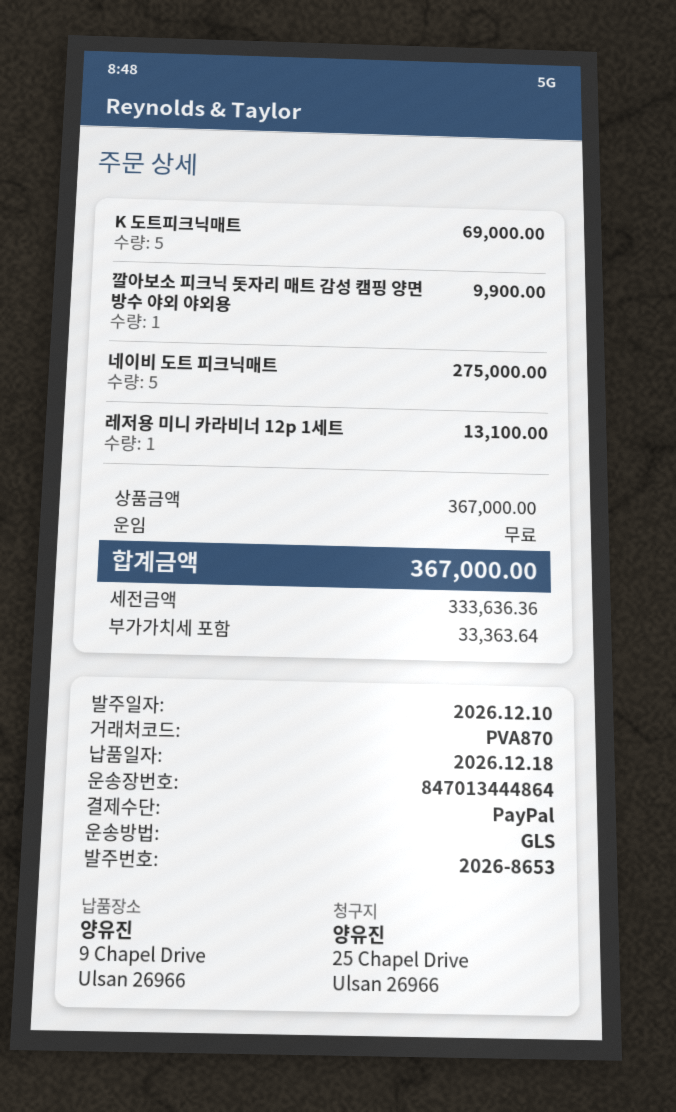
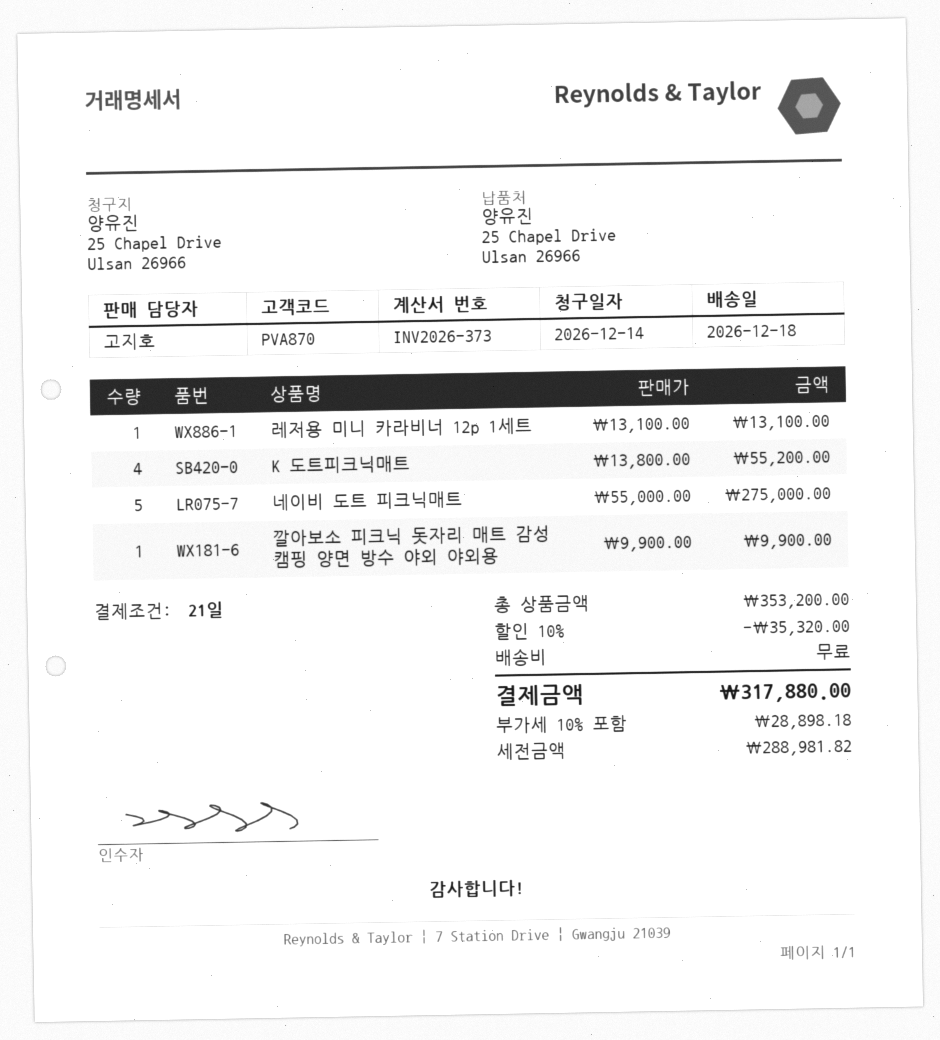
ship to: 9 Chapel Drive, Ulsan 26966 -> 25 Chapel Drive, Ulsan 26966
K 도트피크닉매트: 5 for 69000.00 -> 4 for 55200.00
subtotal: 367000.00 -> 353200.00
discount: none -> 10% = 35320.00
net: 333636.36 -> 288981.82
tax: 33363.64 -> 28898.18
total: 367000.00 -> 317880.00

